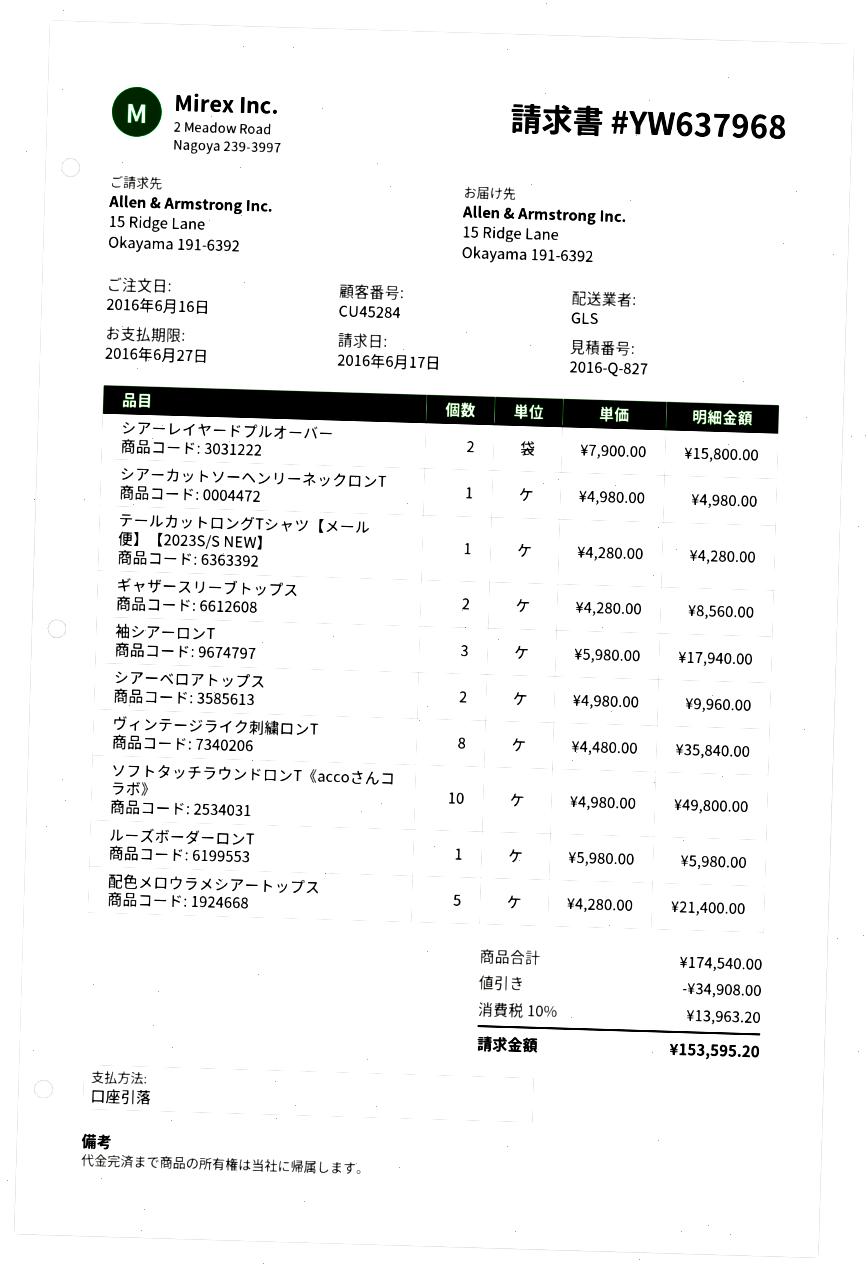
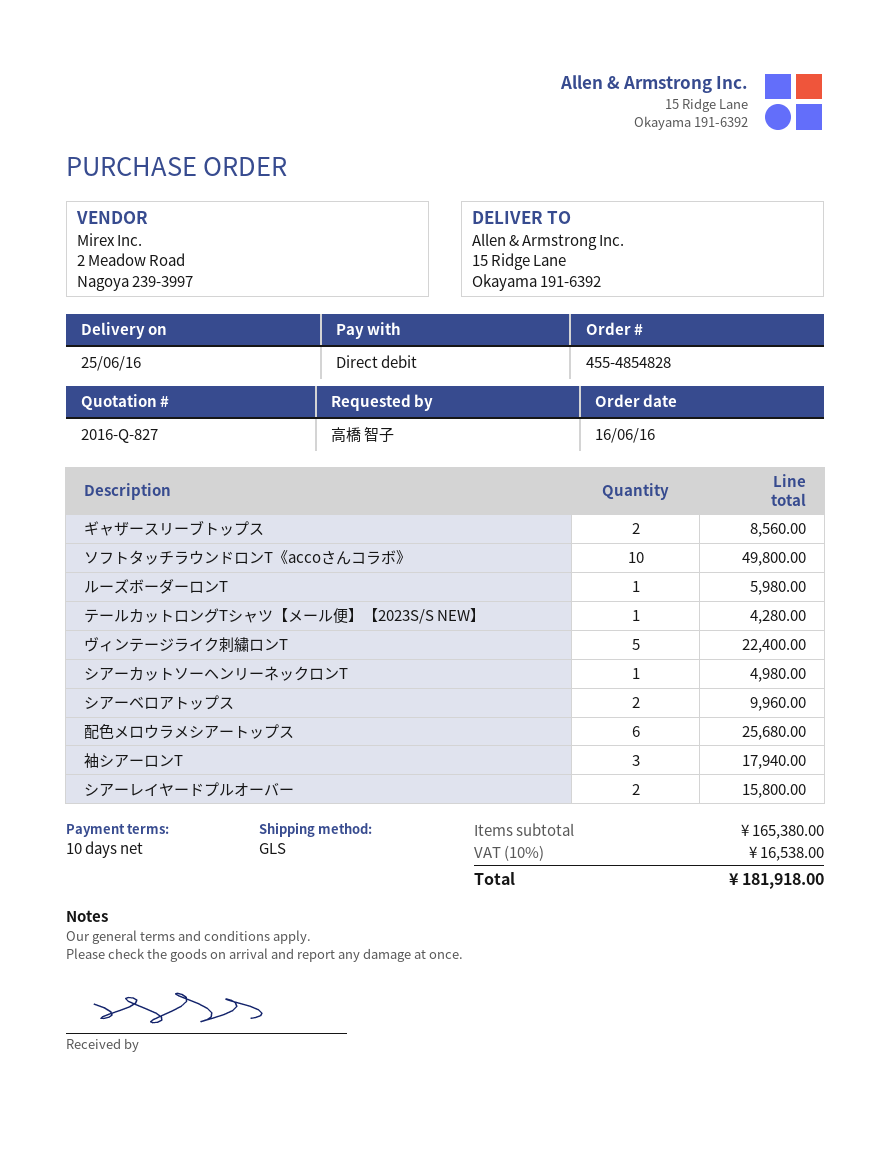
ヴィンテージライク刺繍ロンT: 8 for 35840.00 -> 5 for 22400.00
配色メロウラメシアートップス: 5 for 21400.00 -> 6 for 25680.00
subtotal: 174540.00 -> 165380.00
discount: 34908.00 -> none
tax: 10% = 13963.20 -> 10% = 16538.00
total: 153595.20 -> 181918.00

